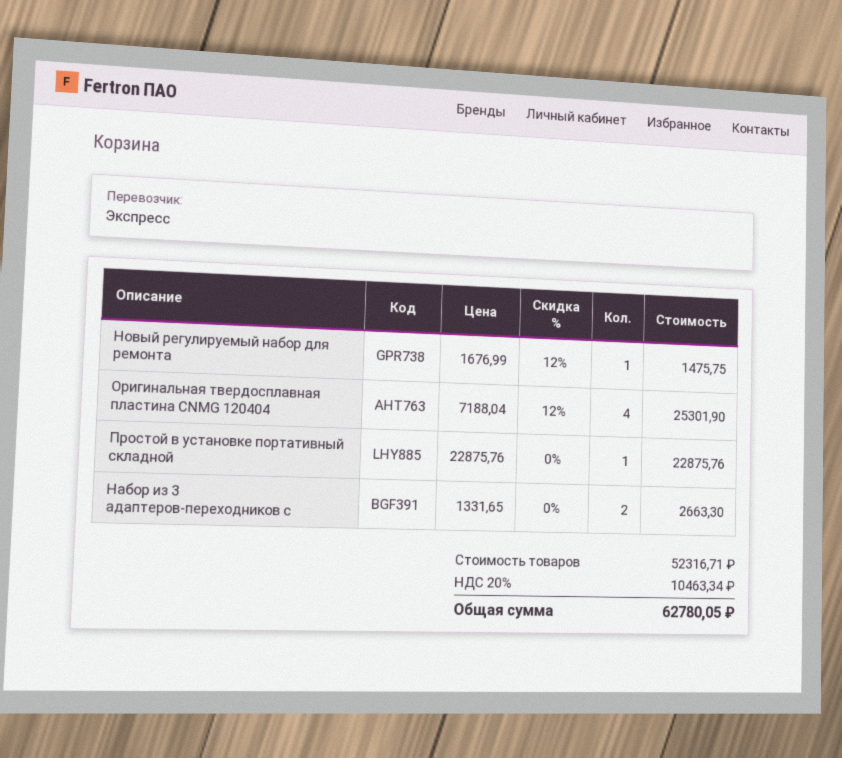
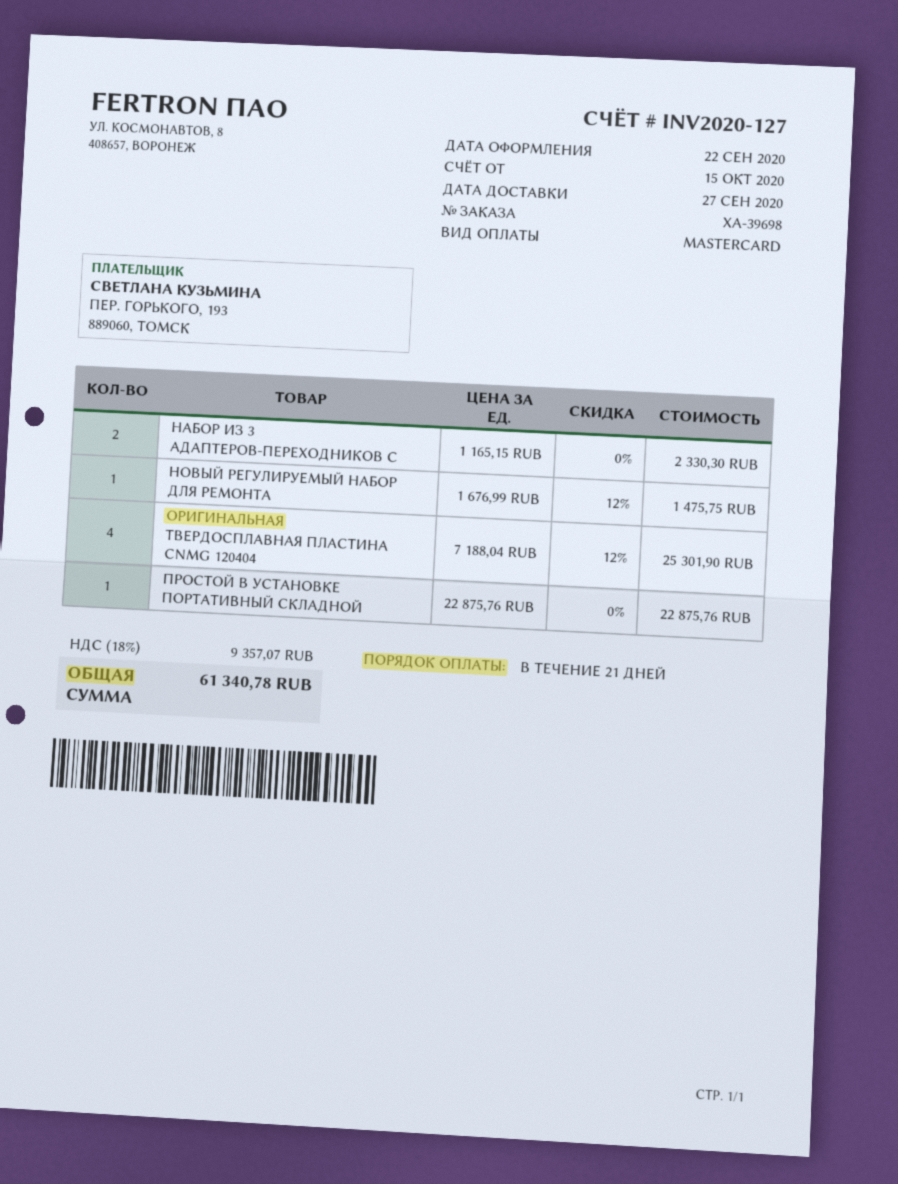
Набор из 3 адаптеров-переходников с: 2 x 1331.65 = 2663.30 -> 2 x 1165.15 = 2330.30
tax: 20% = 10463.34 -> 18% = 9357.07
total: 62780.05 -> 61340.78

